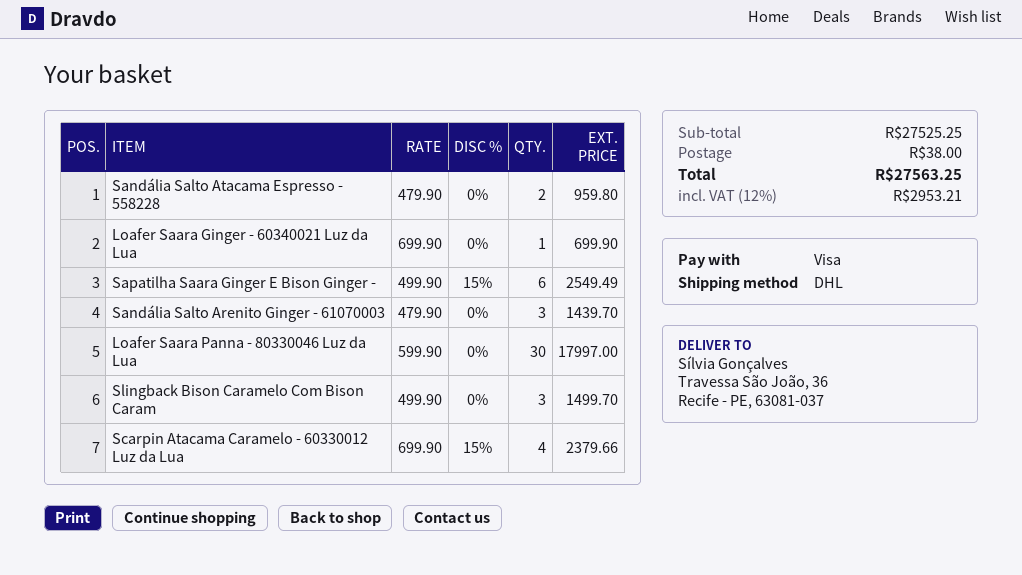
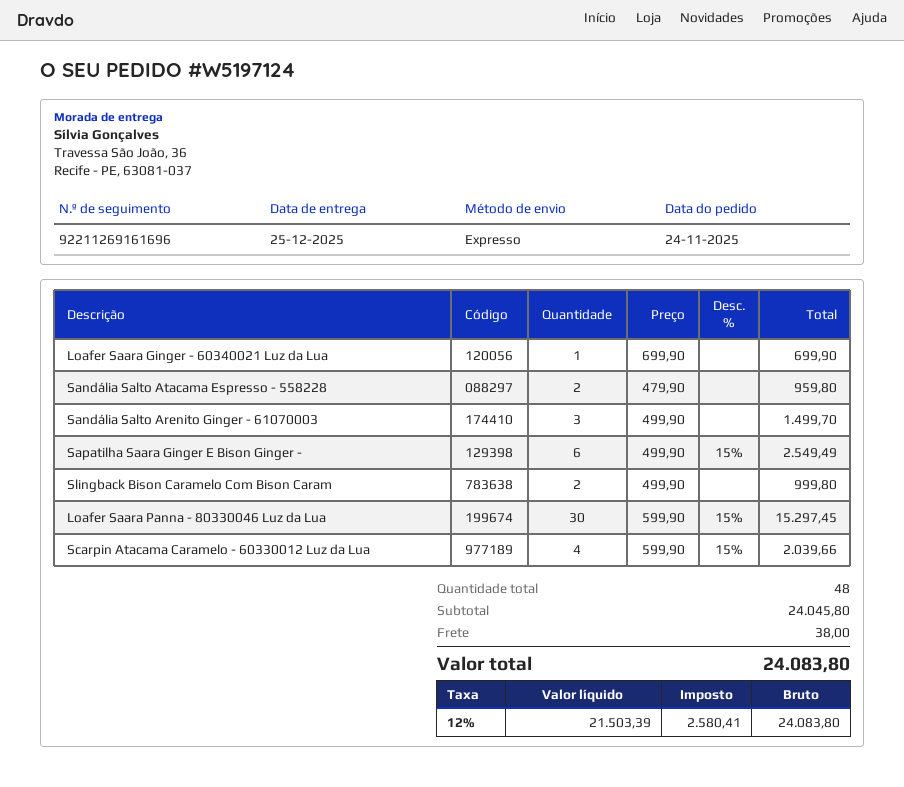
shipping method: DHL -> express
Sandália Salto Arenito Ginger - 61070003: 3 x 479.90 = 1439.70 -> 3 x 499.90 = 1499.70
Loafer Saara Panna - 80330046 Luz da Lua: 30 x 599.90 = 17997.00 -> 30 x 599.90 - 15% = 15297.45
Slingback Bison Caramelo Com Bison Caram: 3 x 499.90 = 1499.70 -> 2 x 499.90 = 999.80
Scarpin Atacama Caramelo - 60330012 Luz da Lua: 4 x 699.90 - 15% = 2379.66 -> 4 x 599.90 - 15% = 2039.66
subtotal: 27525.25 -> 24045.80
tax: 12% = 2953.21 -> 12% = 2580.41
total: 27563.25 -> 24083.80

